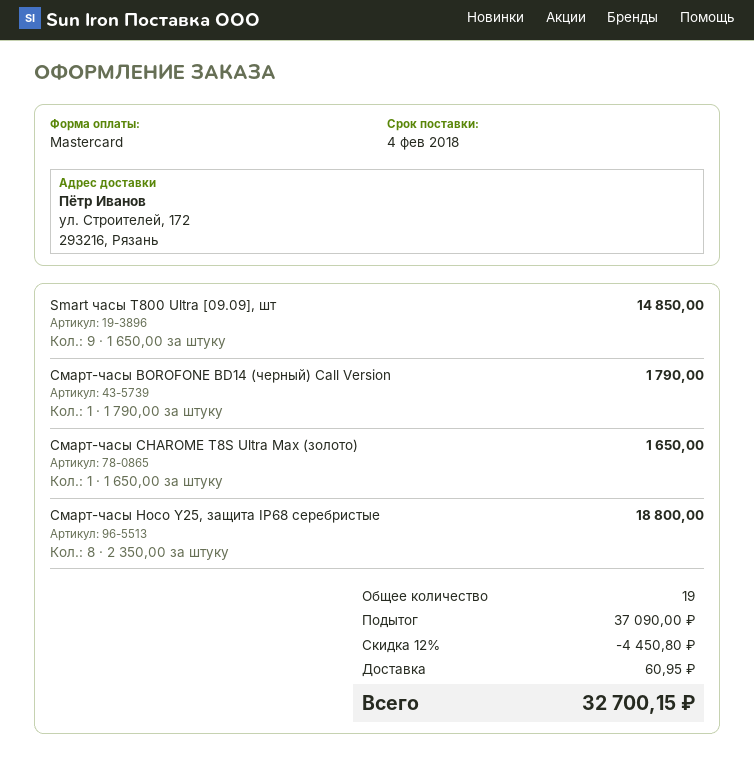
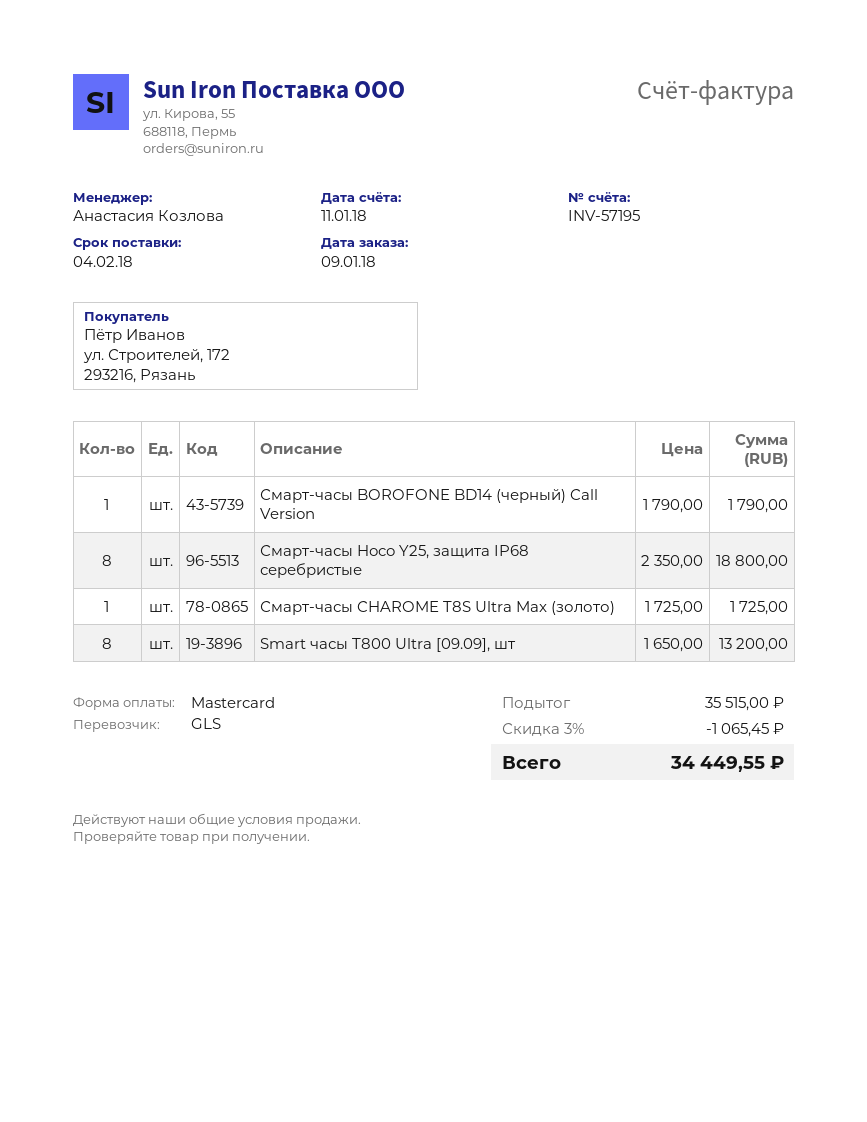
Smart часы T800 Ultra [09.09], шт: 9 x 1650.00 = 14850.00 -> 8 x 1650.00 = 13200.00
Смарт-часы CHAROME T8S Ultra Max (золото): 1 x 1650.00 = 1650.00 -> 1 x 1725.00 = 1725.00
subtotal: 37090.00 -> 35515.00
discount: 12% = 4450.80 -> 3% = 1065.45
shipping: 60.95 -> none
total: 32700.15 -> 34449.55

